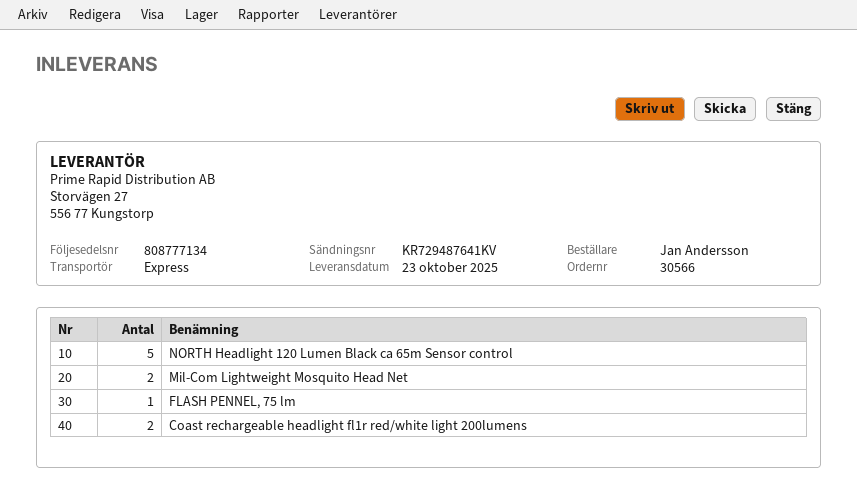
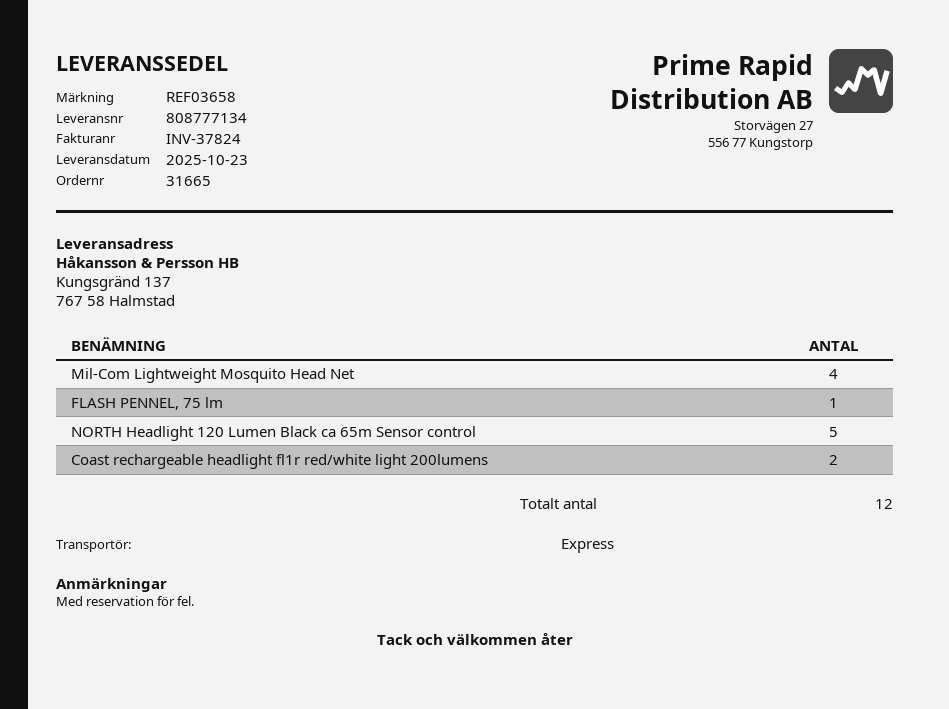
order number: 30566 -> 31665
Mil-Com Lightweight Mosquito Head Net: 2 -> 4

